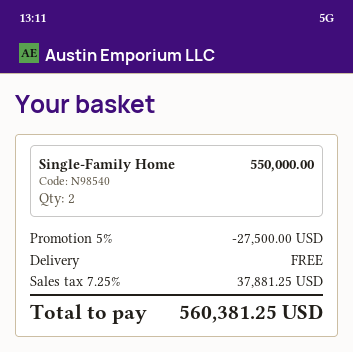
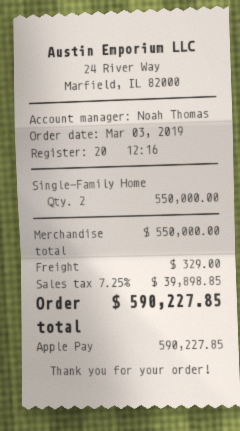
discount: 5% = 27500.00 -> none
shipping: 0.00 -> 329.00
tax: 7.25% = 37881.25 -> 7.25% = 39898.85
total: 560381.25 -> 590227.85

